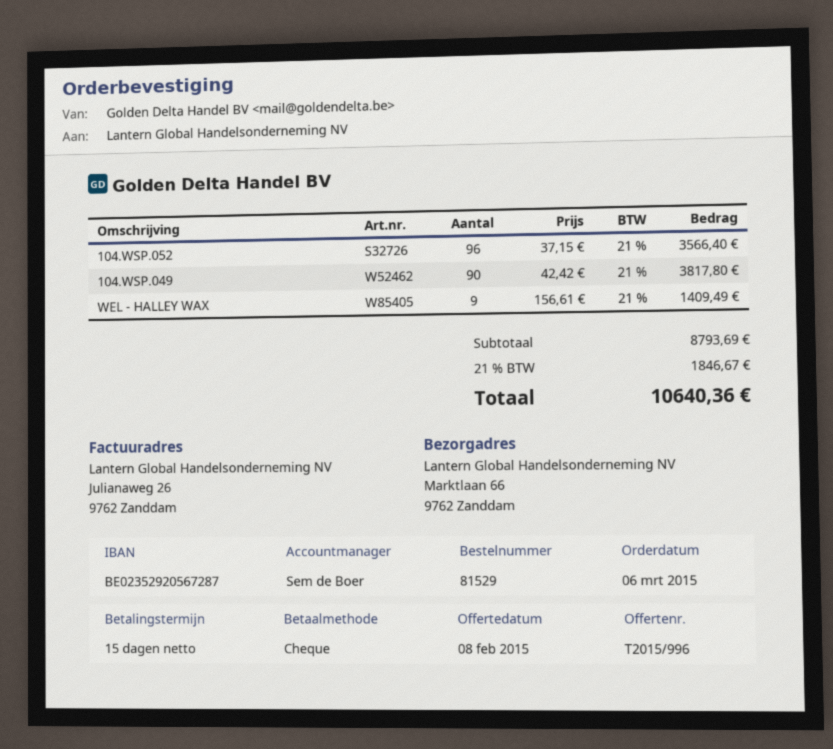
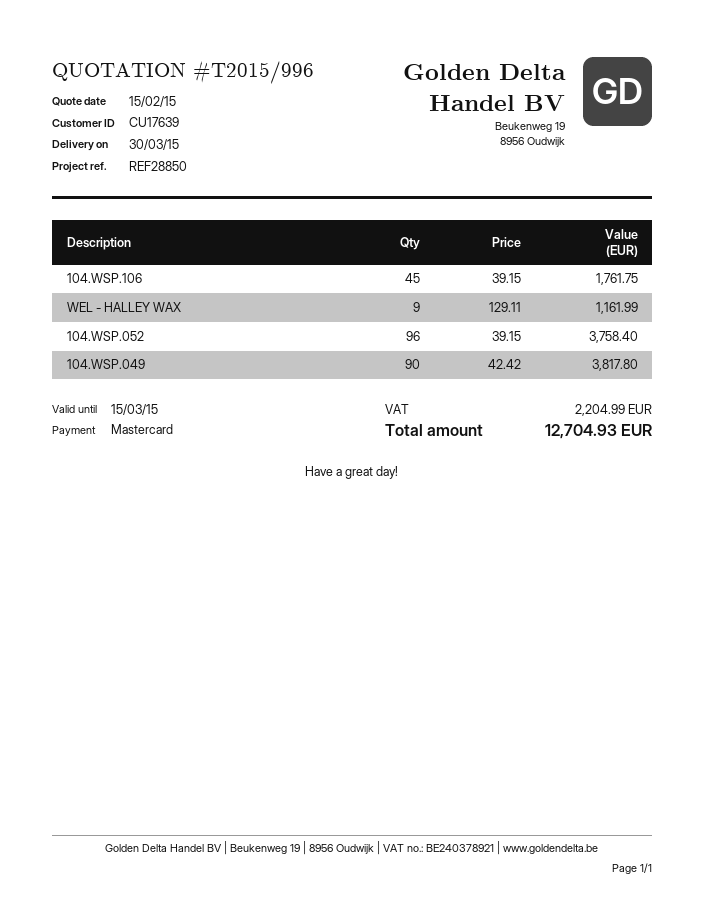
quote date: 2015-02-08 -> 2015-02-15
payment method: cheque -> Mastercard
104.WSP.052: 96 x 37.15 = 3566.40 -> 96 x 39.15 = 3758.40
WEL - HALLEY WAX: 9 x 156.61 = 1409.49 -> 9 x 129.11 = 1161.99
104.WSP.106: none -> 45 x 39.15 = 1761.75
tax: 1846.67 -> 2204.99
total: 10640.36 -> 12704.93

